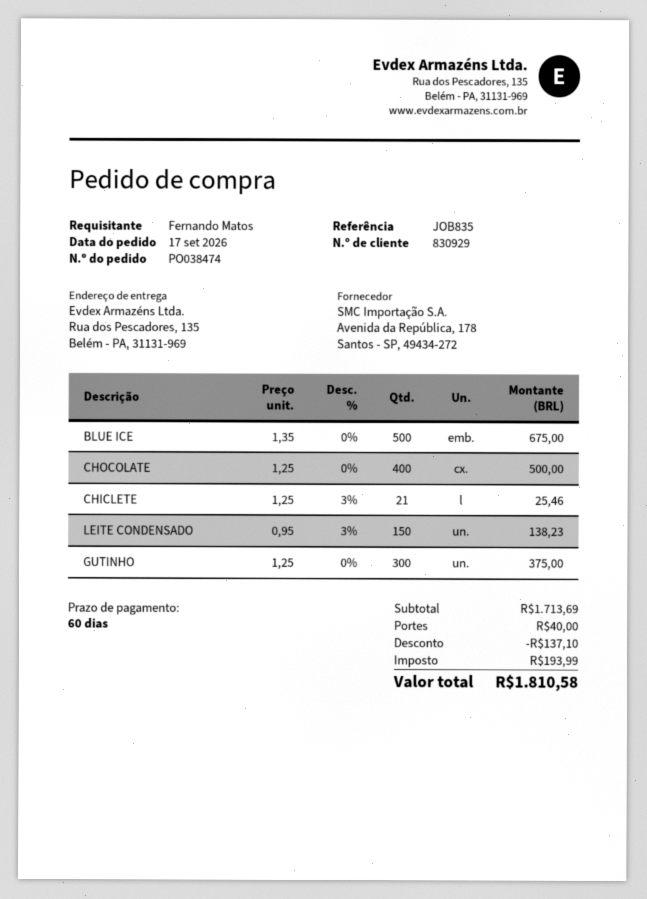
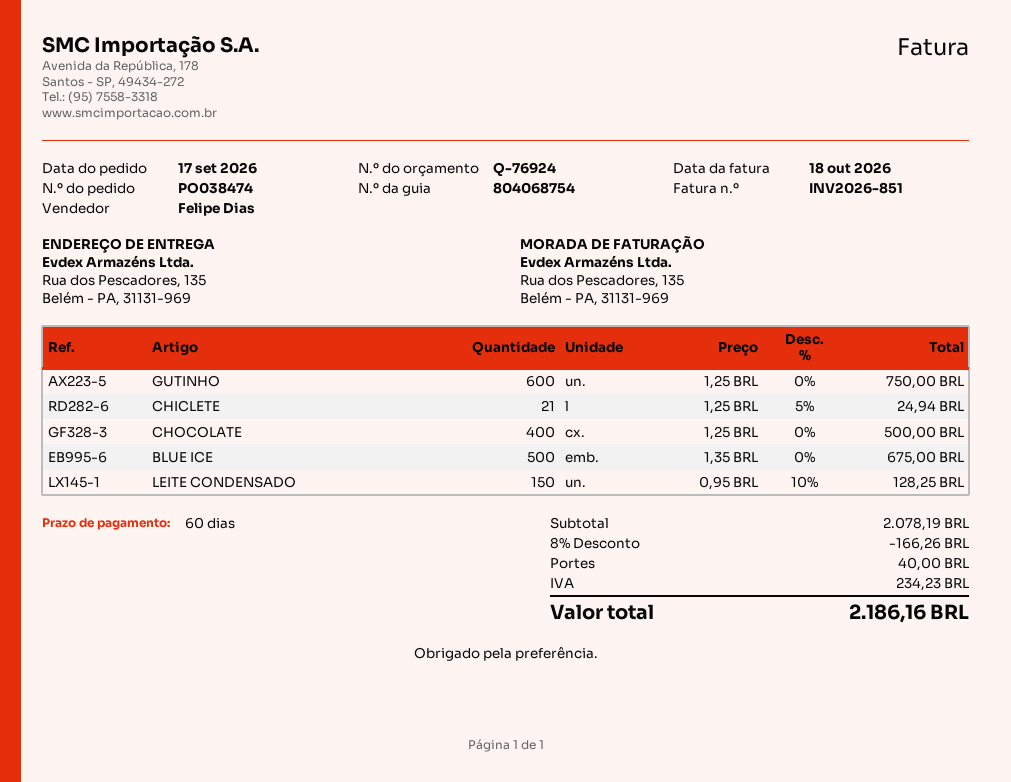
CHICLETE: 21 x 1.25 - 3% = 25.46 -> 21 x 1.25 - 5% = 24.94
LEITE CONDENSADO: 150 x 0.95 - 3% = 138.23 -> 150 x 0.95 - 10% = 128.25
GUTINHO: 300 x 1.25 = 375.00 -> 600 x 1.25 = 750.00
subtotal: 1713.69 -> 2078.19
discount: 137.10 -> 166.26
tax: 193.99 -> 234.23
total: 1810.58 -> 2186.16

